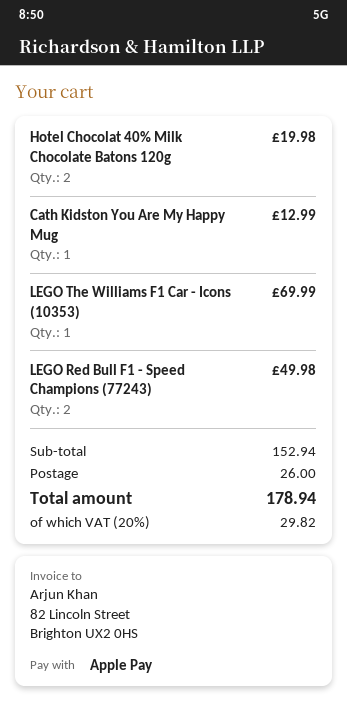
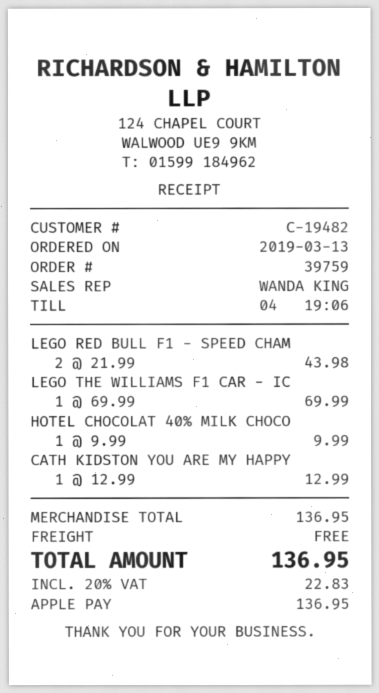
Hotel Chocolat 40% Milk Chocolate Batons 120g: 2 for 19.98 -> 1 for 9.99
LEGO Red Bull F1 - Speed Champions (77243): 2 for 49.98 -> 2 for 43.98
subtotal: 152.94 -> 136.95
shipping: 26.00 -> 0.00
tax: 20% = 29.82 -> 20% = 22.83
total: 178.94 -> 136.95

